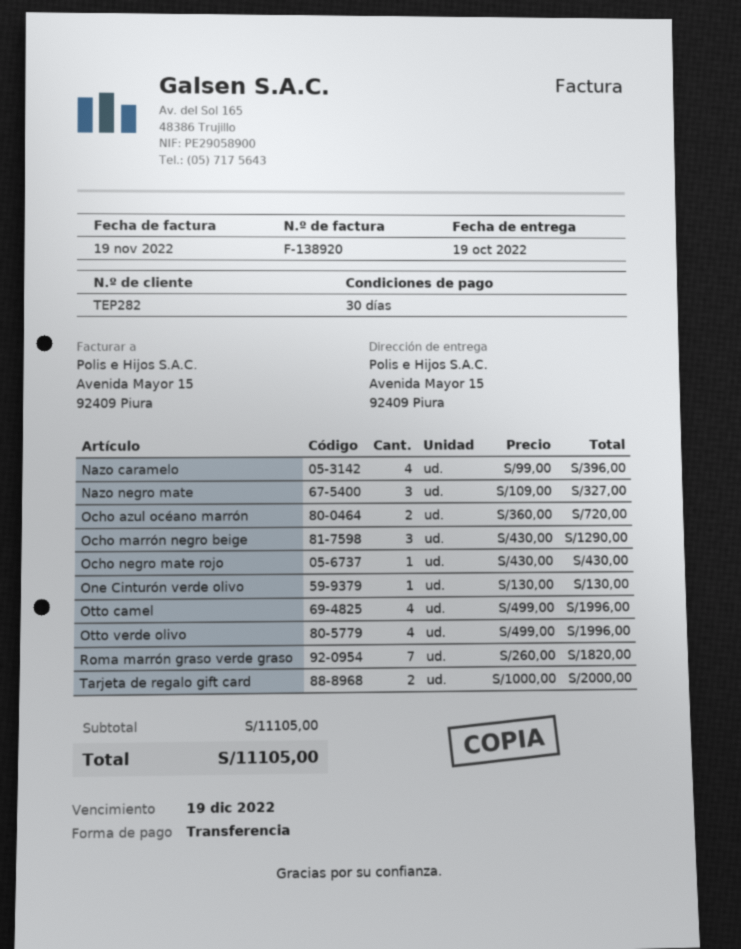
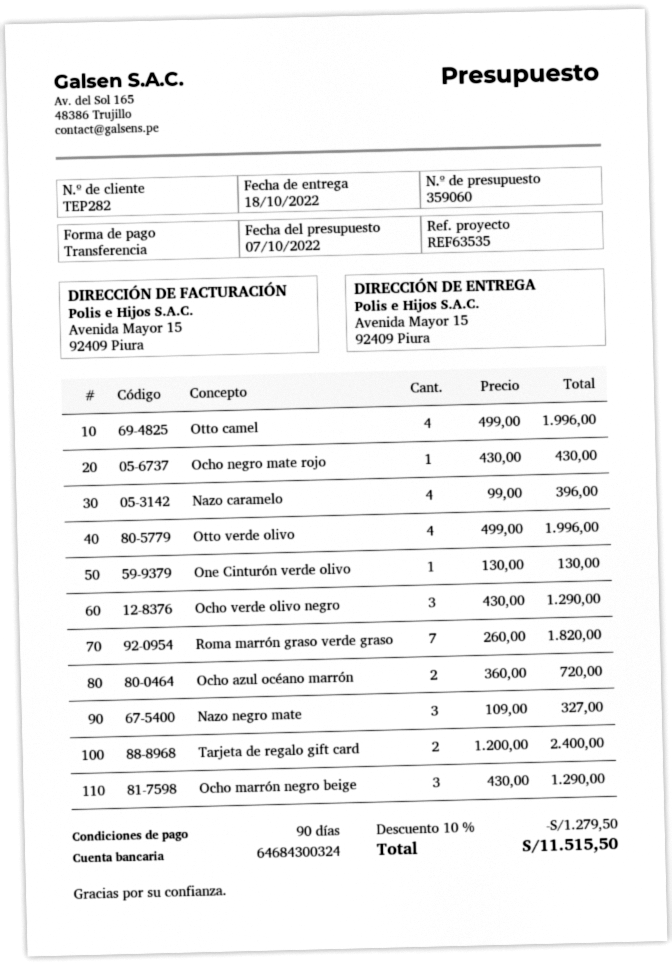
delivery date: 2022-10-19 -> 2022-10-18
payment terms: 30 days -> 90 days
Tarjeta de regalo gift card: 2 x 1000.00 = 2000.00 -> 2 x 1200.00 = 2400.00
Ocho verde olivo negro: none -> 3 x 430.00 = 1290.00
discount: none -> 10% = 1279.50
total: 11105.00 -> 11515.50

